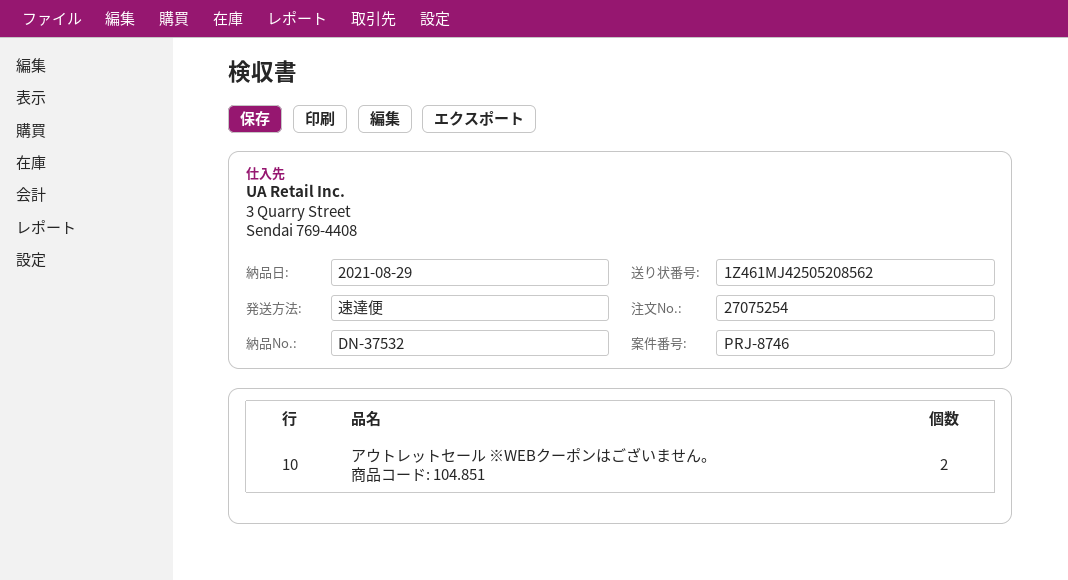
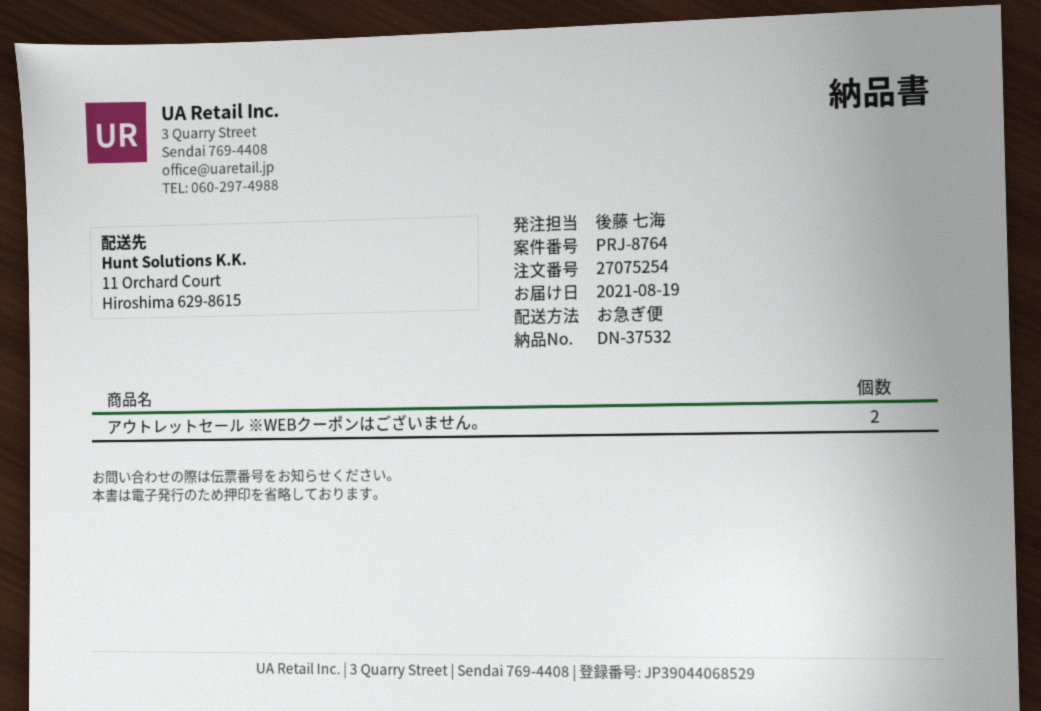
delivery date: 2021-08-29 -> 2021-08-19
reference: PRJ-8746 -> PRJ-8764

